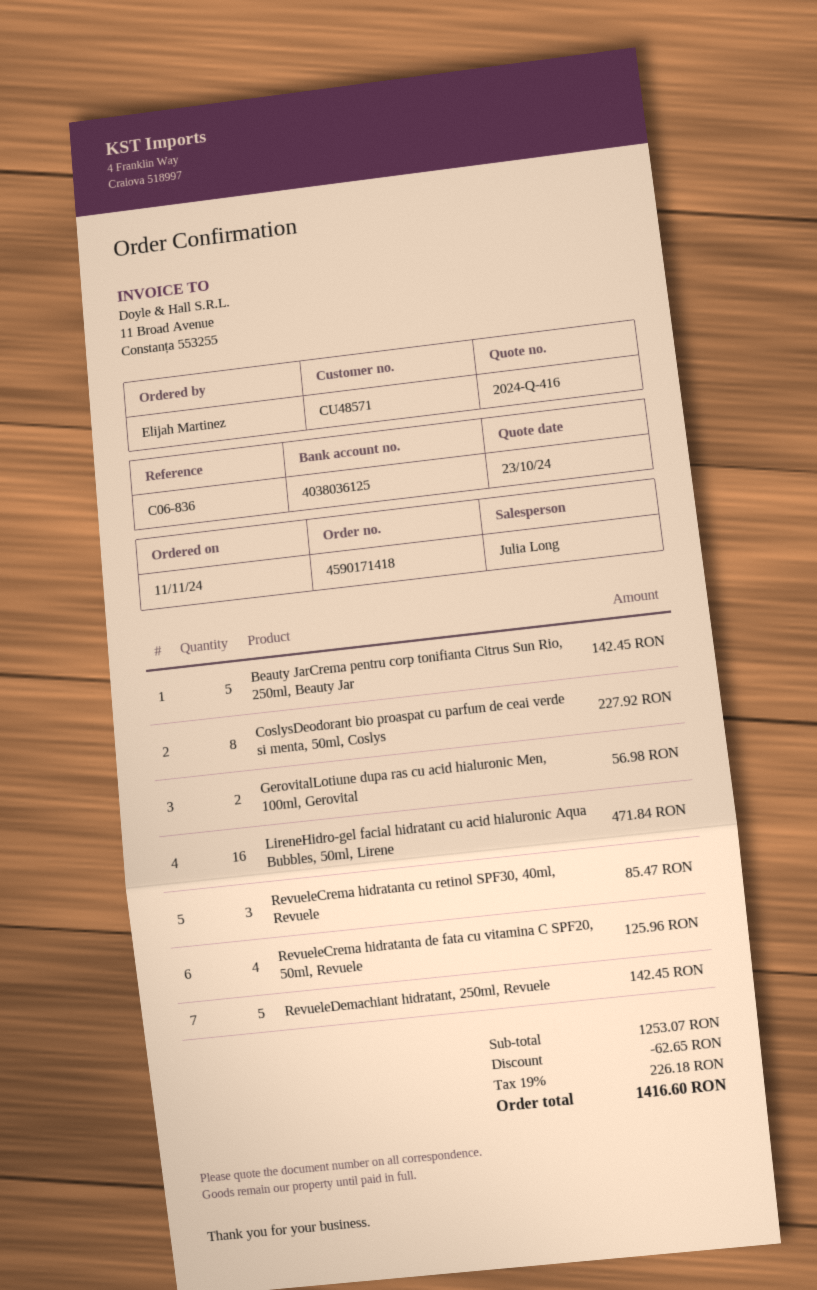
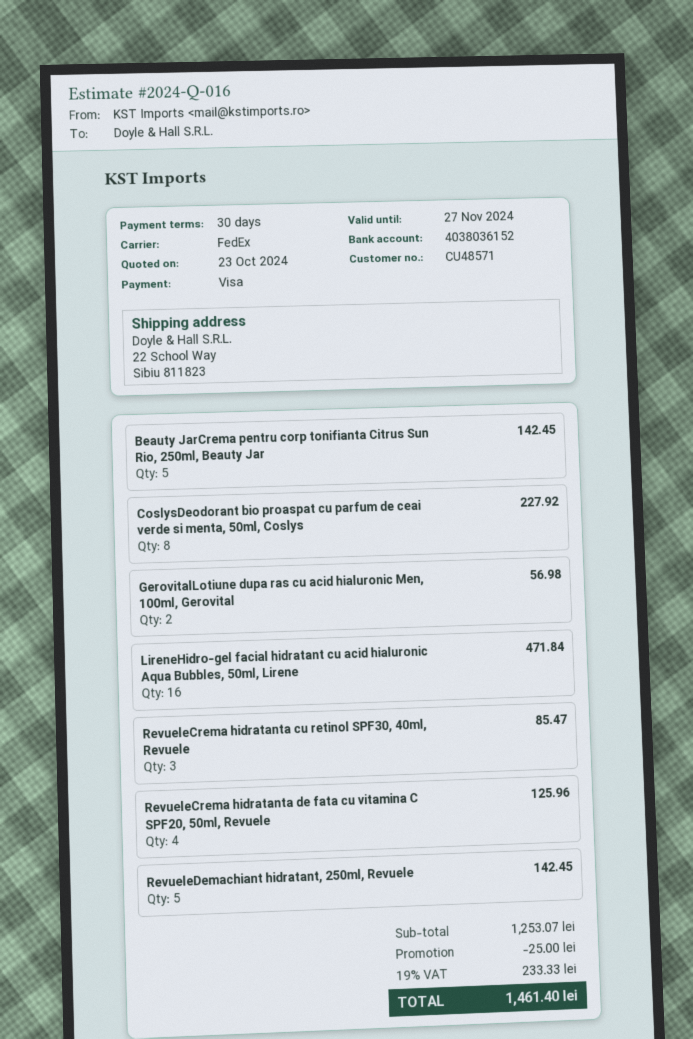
quote number: 2024-Q-416 -> 2024-Q-016
bank account: 4038036125 -> 4038036152
discount: 62.65 -> 25.00
tax: 19% = 226.18 -> 19% = 233.33
total: 1416.60 -> 1461.40

